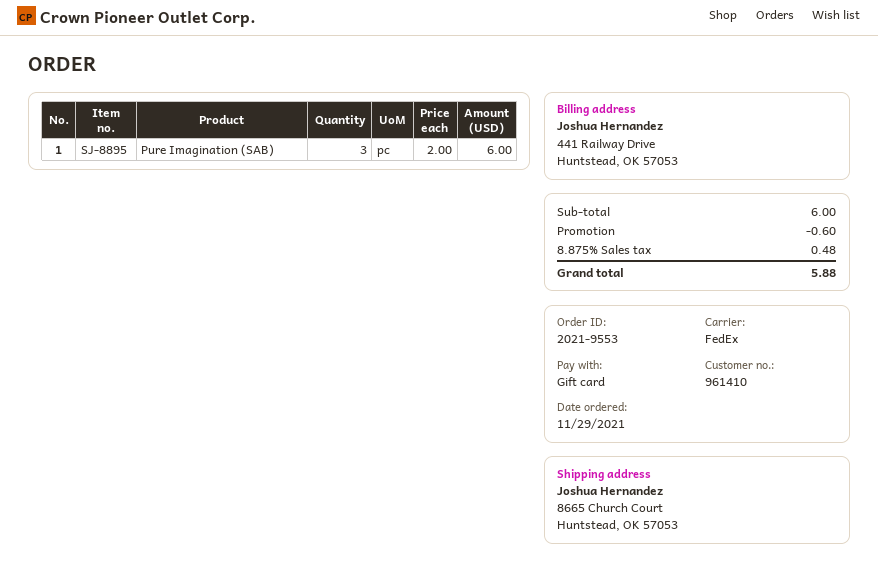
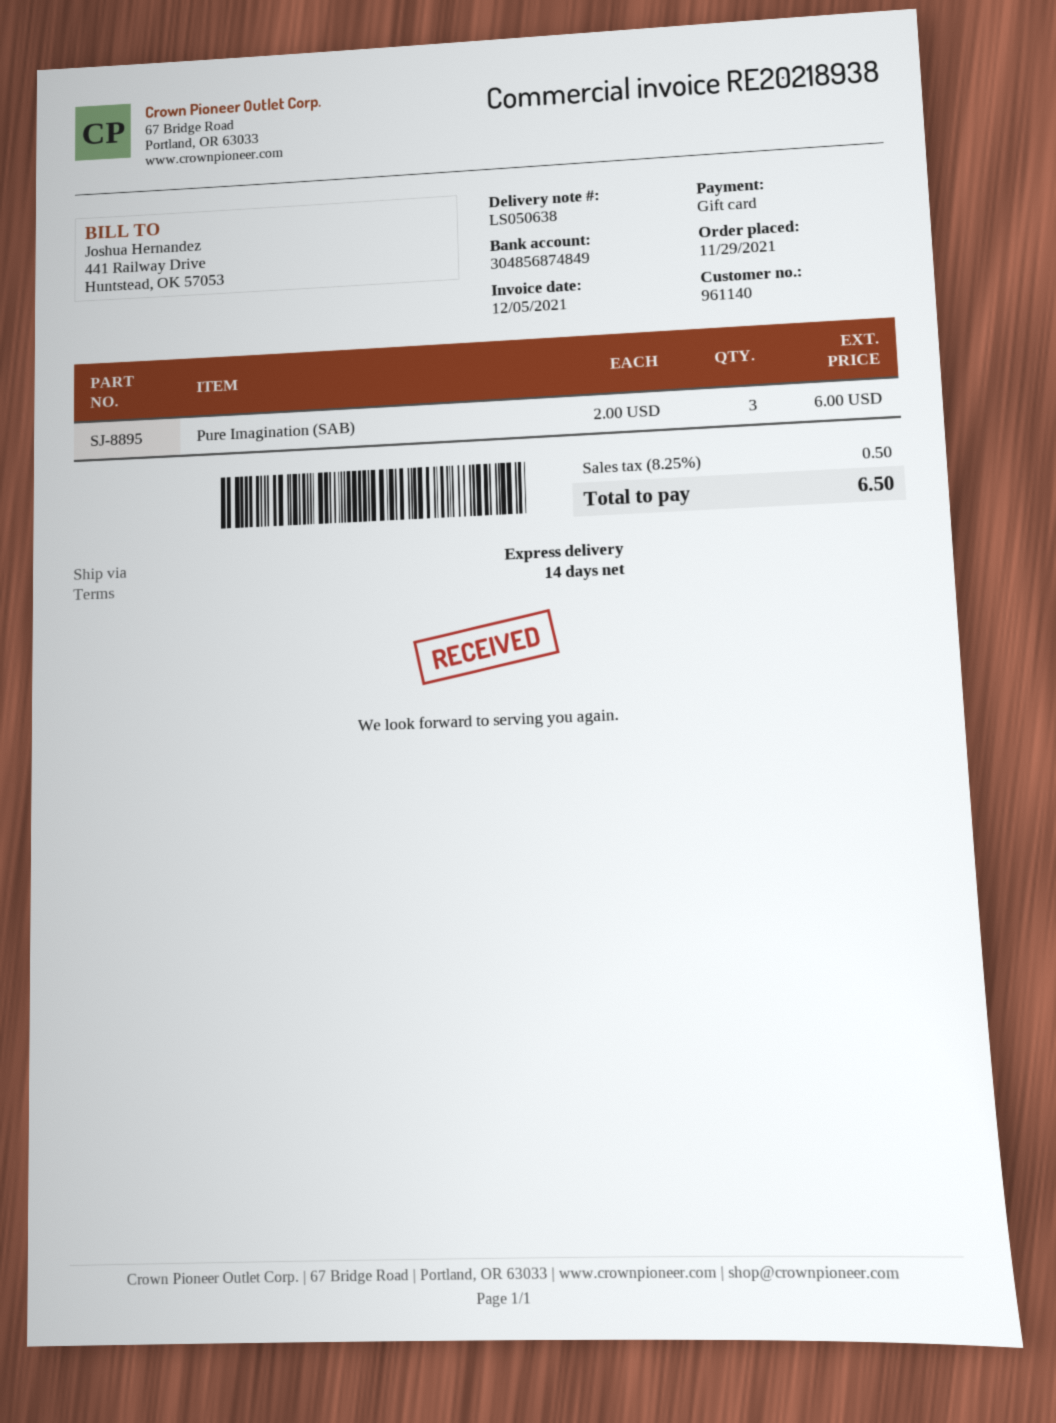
customer number: 961410 -> 961140
shipping method: FedEx -> express
discount: 0.60 -> none
tax: 8.875% = 0.48 -> 8.25% = 0.50
total: 5.88 -> 6.50

